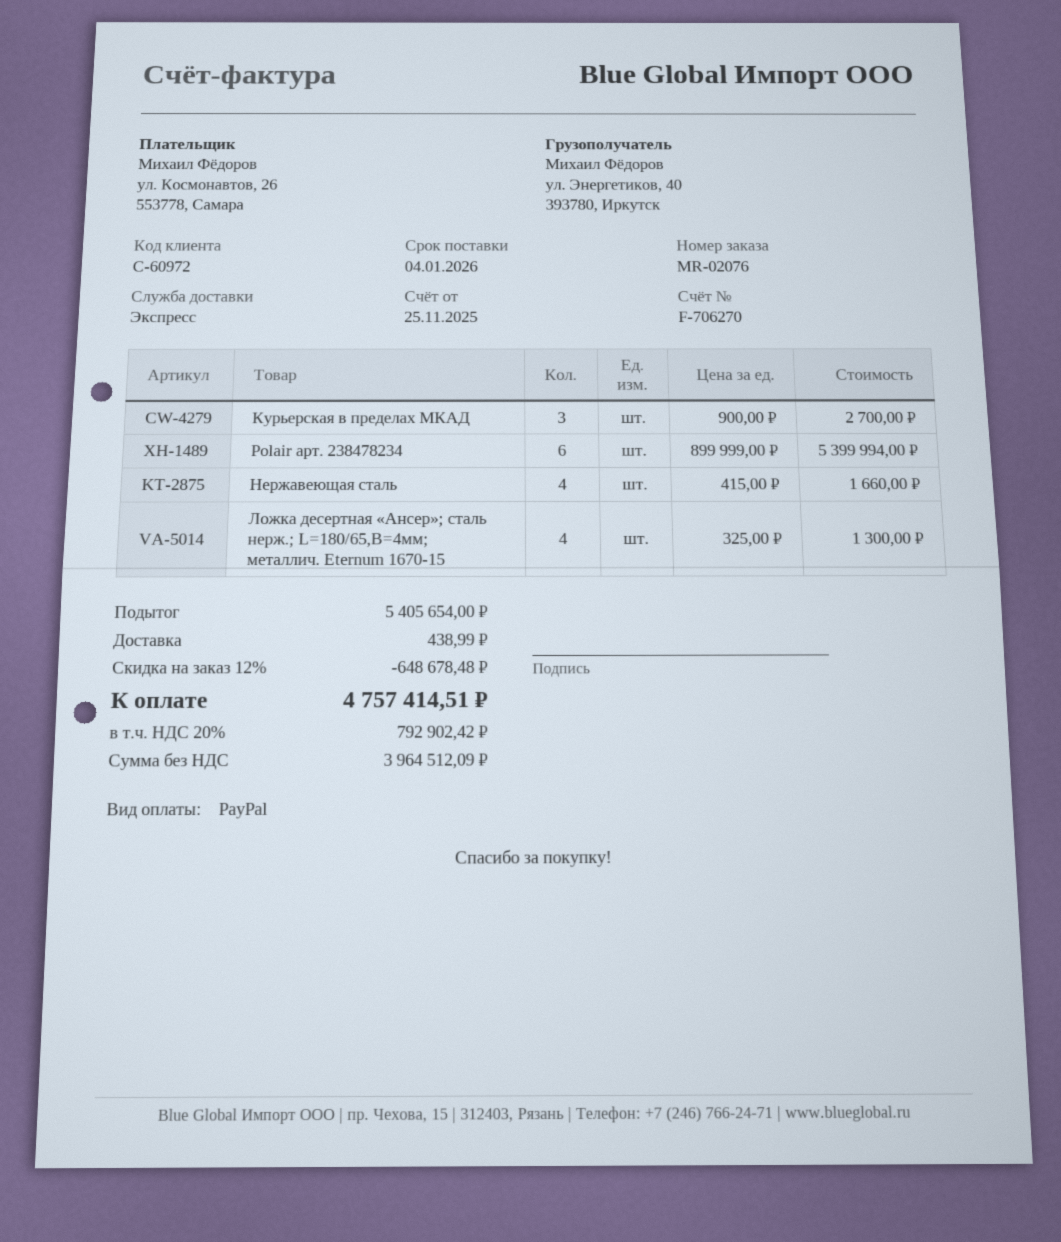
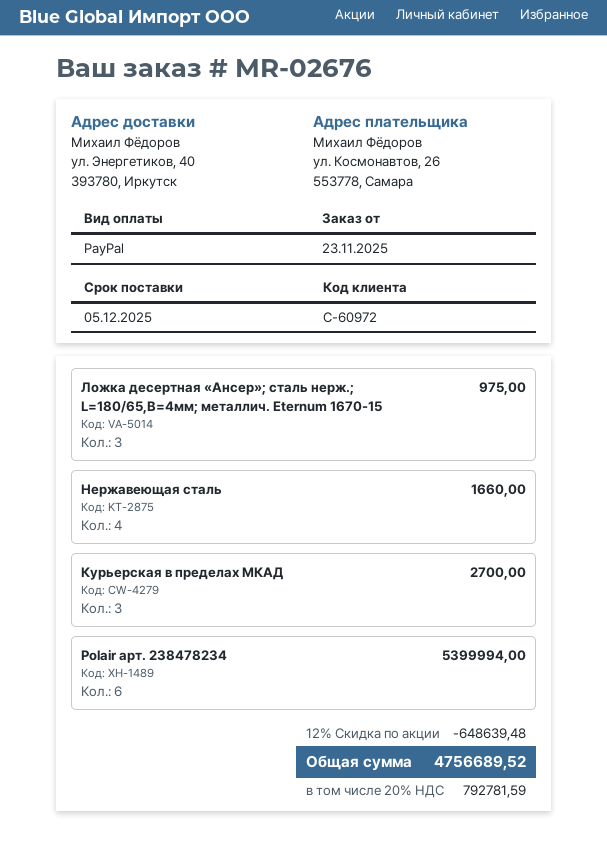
order number: MR-02076 -> MR-02676
delivery date: 2026-01-04 -> 2025-12-05
Ложка десертная «Ансер»; сталь нерж.; L=180/65,B=4мм; металлич. Eternum 1670-15: 4 for 1300.00 -> 3 for 975.00
discount: 12% = 648678.48 -> 12% = 648639.48
shipping: 438.99 -> none
tax: 20% = 792902.42 -> 20% = 792781.59
total: 4757414.51 -> 4756689.52

